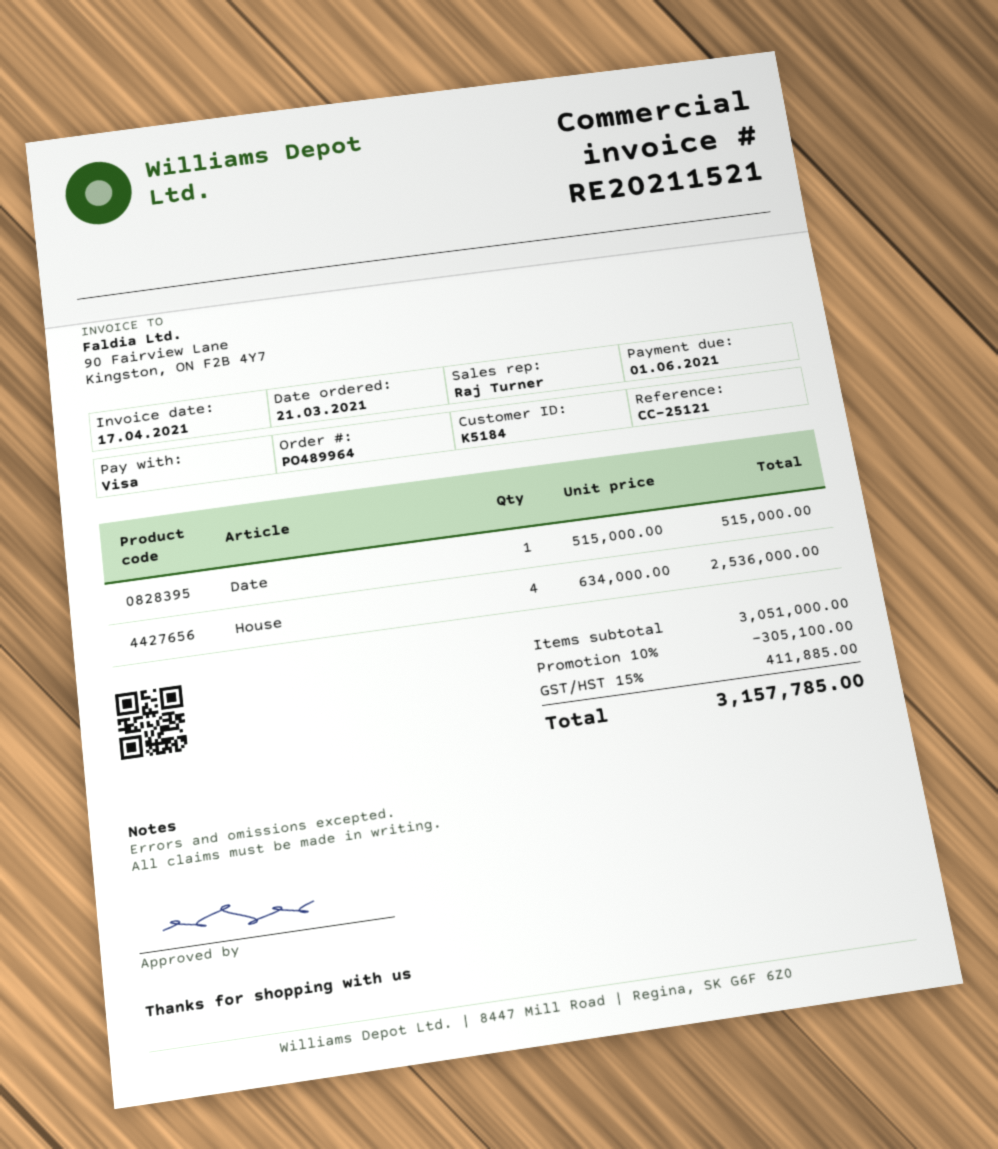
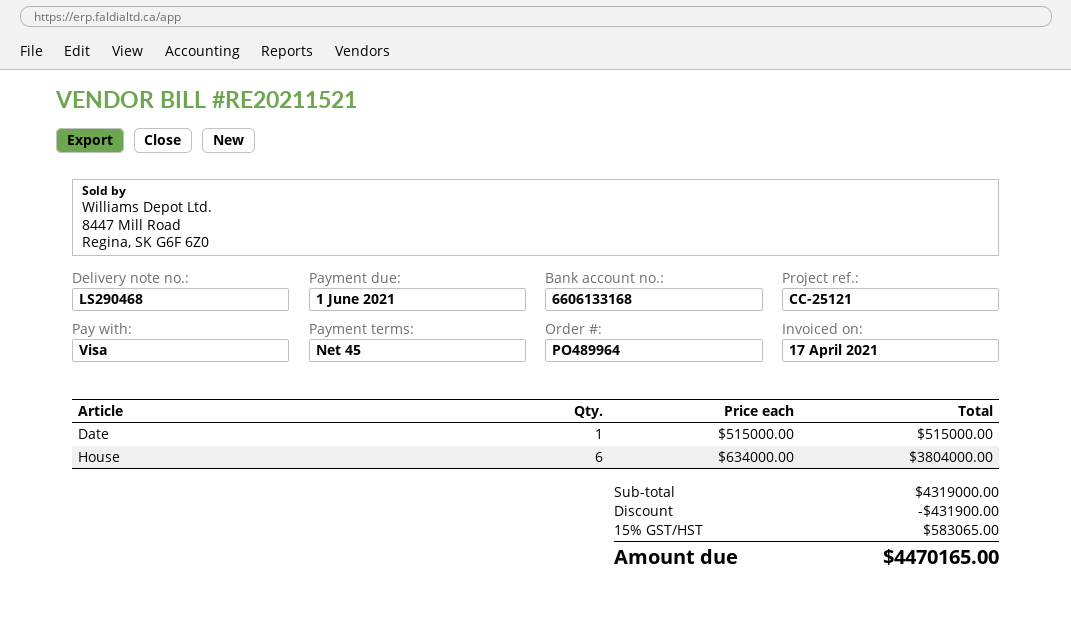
House: 4 x 634000.00 = 2536000.00 -> 6 x 634000.00 = 3804000.00
subtotal: 3051000.00 -> 4319000.00
discount: 305100.00 -> 431900.00
tax: 15% = 411885.00 -> 15% = 583065.00
total: 3157785.00 -> 4470165.00

